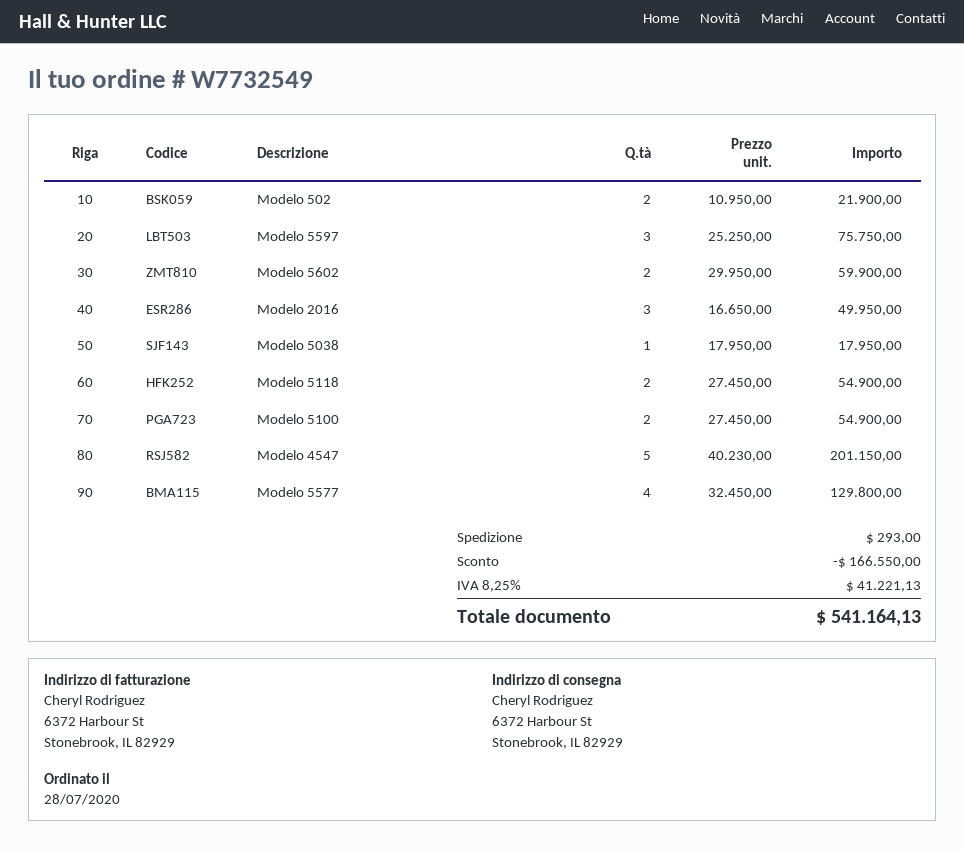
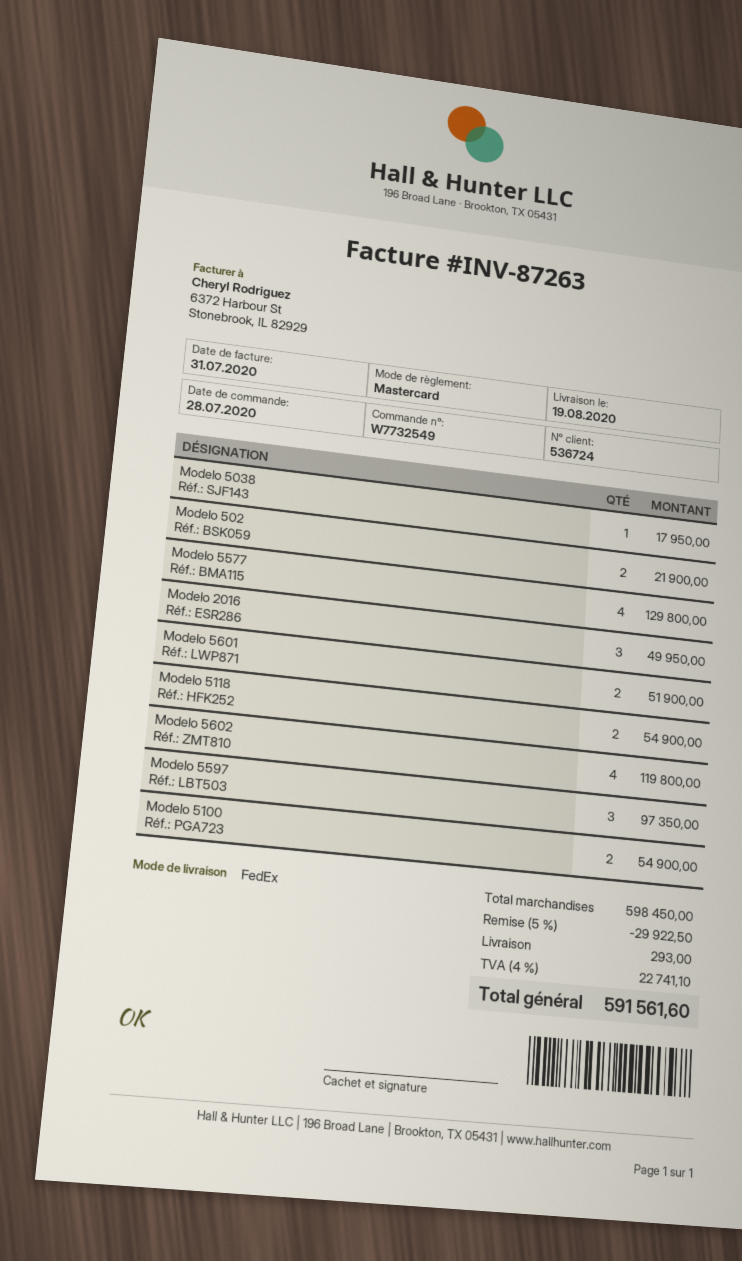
Modelo 5597: 3 for 75750.00 -> 3 for 97350.00
Modelo 5602: 2 for 59900.00 -> 4 for 119800.00
Modelo 4547: 5 for 201150.00 -> none
Modelo 5601: none -> 2 for 51900.00
discount: 166550.00 -> 29922.50
tax: 8.25% = 41221.13 -> 4% = 22741.10
total: 541164.13 -> 591561.60

